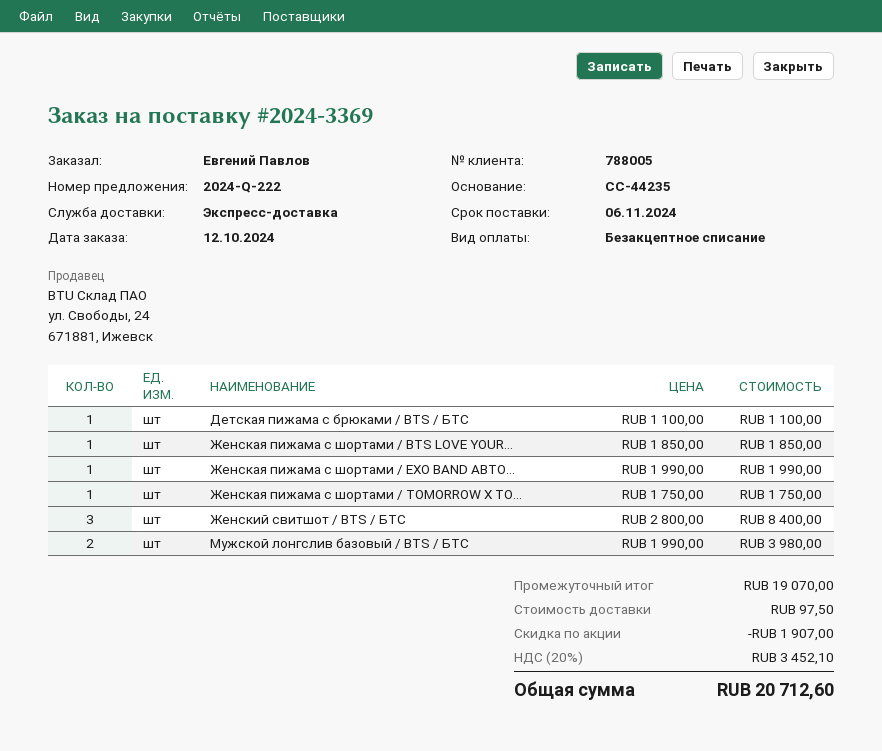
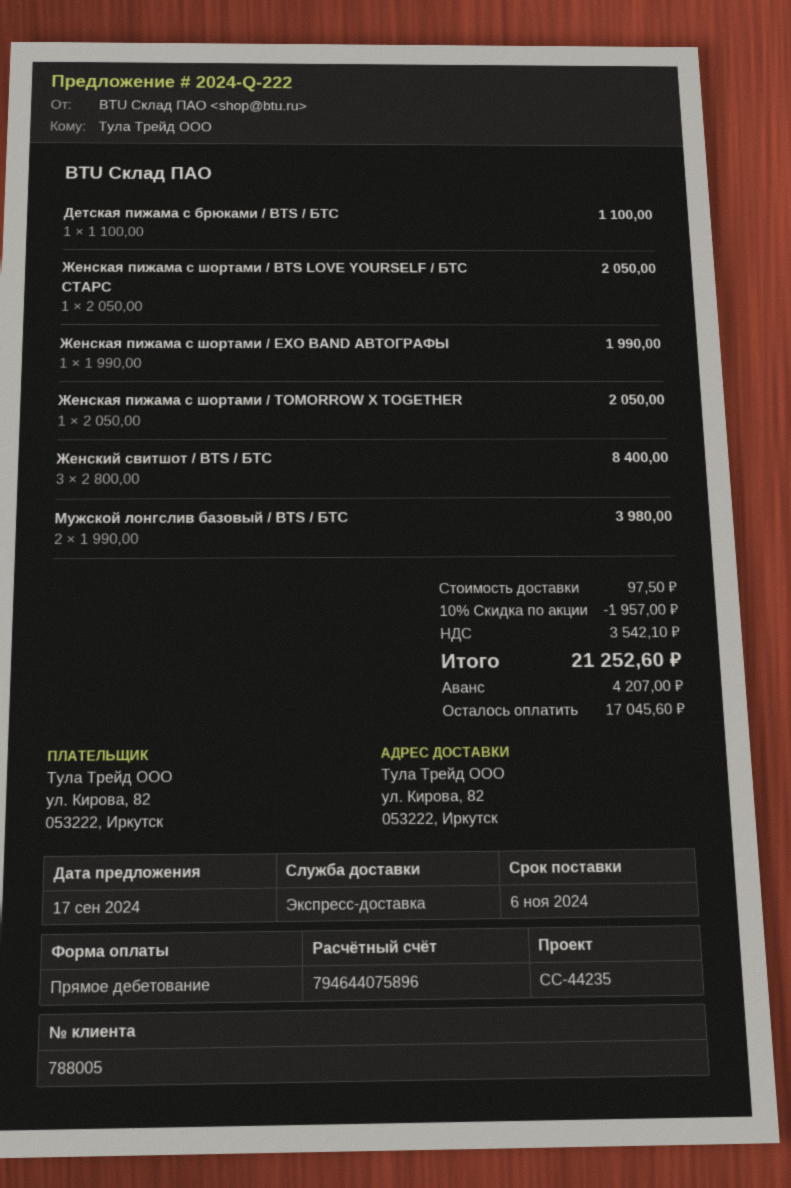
Женская пижама с шортами / BTS LOVE YOUR...: 1 x 1850.00 = 1850.00 -> 1 x 2050.00 = 2050.00
Женская пижама с шортами / TOMORROW X TO...: 1 x 1750.00 = 1750.00 -> 1 x 2050.00 = 2050.00
discount: 1907.00 -> 1957.00
tax: 3452.10 -> 3542.10
total: 20712.60 -> 21252.60

